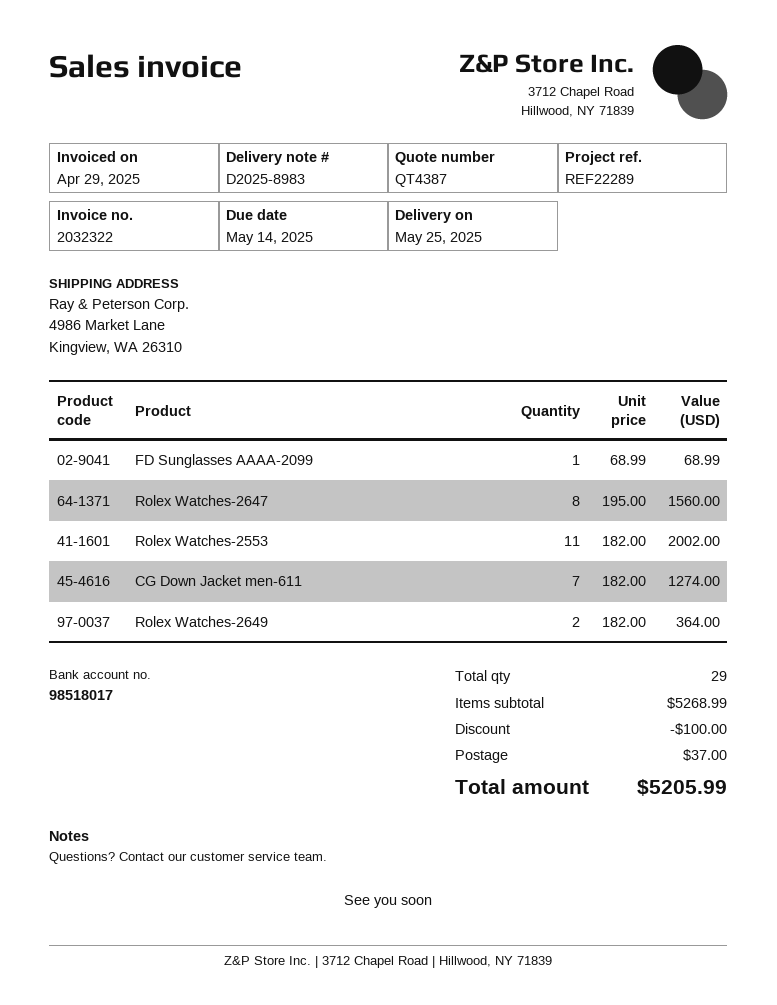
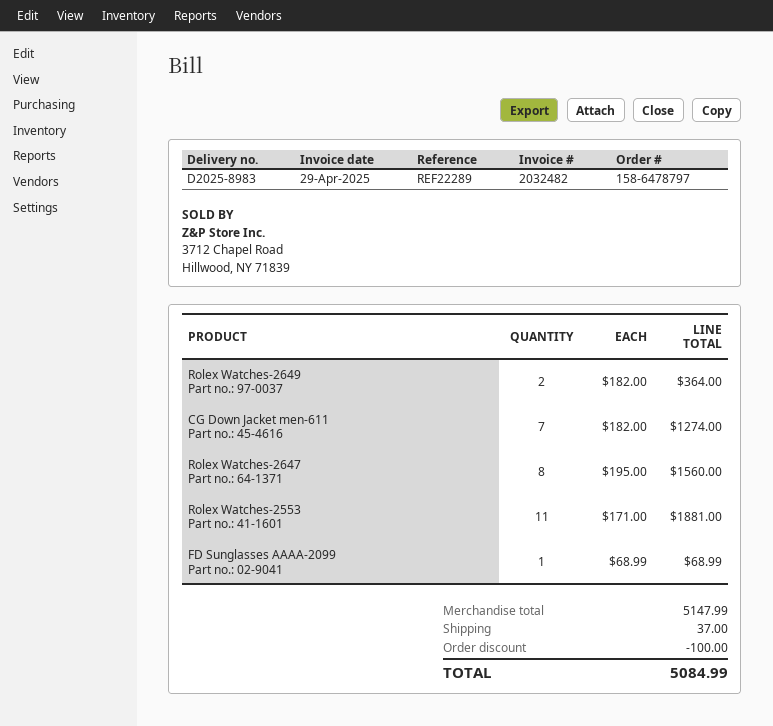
invoice number: 2032322 -> 2032482
Rolex Watches-2553: 11 x 182.00 = 2002.00 -> 11 x 171.00 = 1881.00
subtotal: 5268.99 -> 5147.99
total: 5205.99 -> 5084.99

